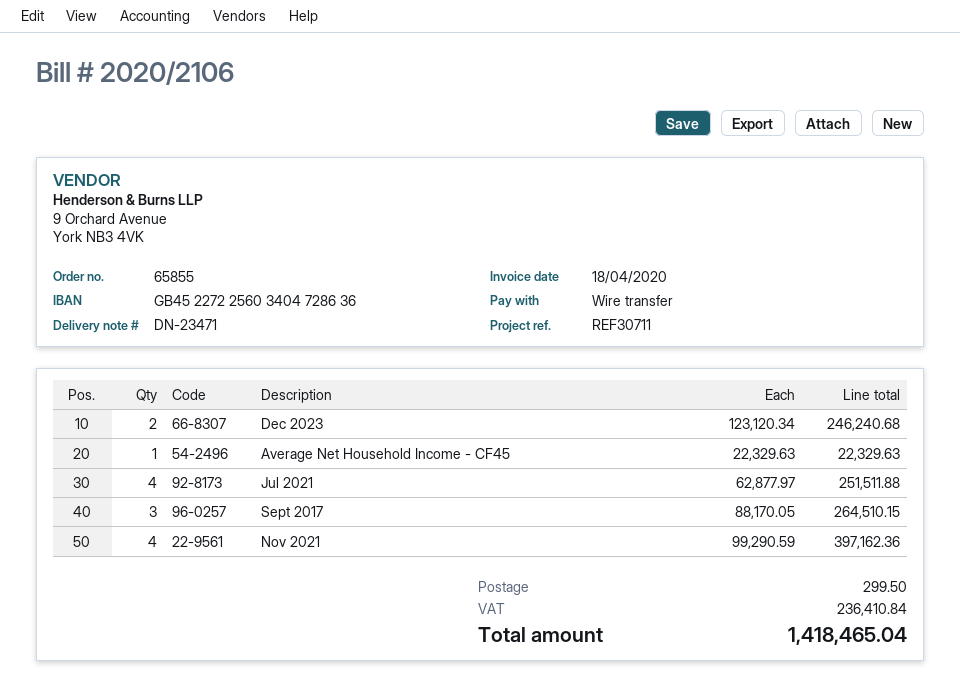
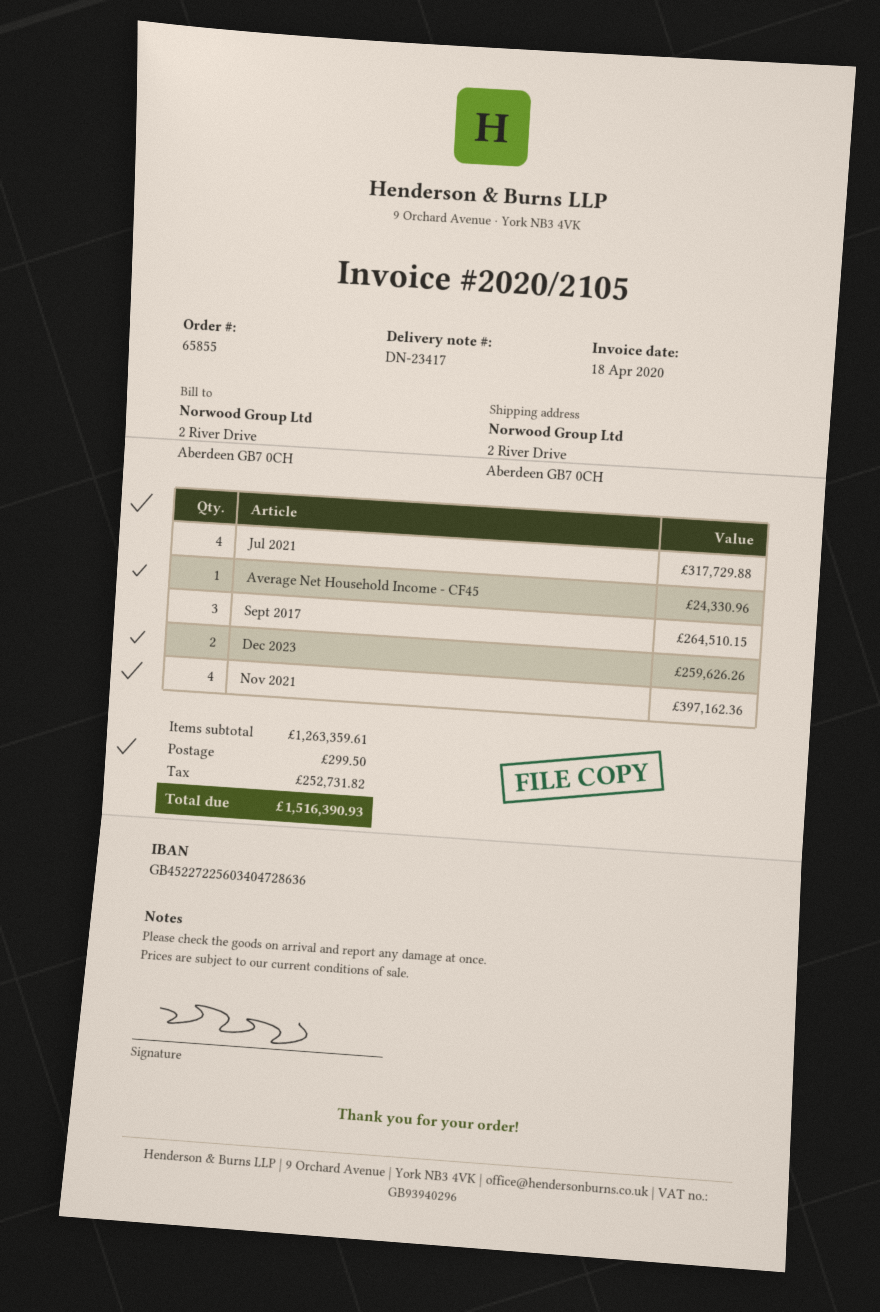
delivery note number: DN-23471 -> DN-23417
invoice number: 2020/2106 -> 2020/2105
Dec 2023: 2 for 246240.68 -> 2 for 259626.26
Average Net Household Income - CF45: 1 for 22329.63 -> 1 for 24330.96
Jul 2021: 4 for 251511.88 -> 4 for 317729.88
tax: 236410.84 -> 252731.82
total: 1418465.04 -> 1516390.93

